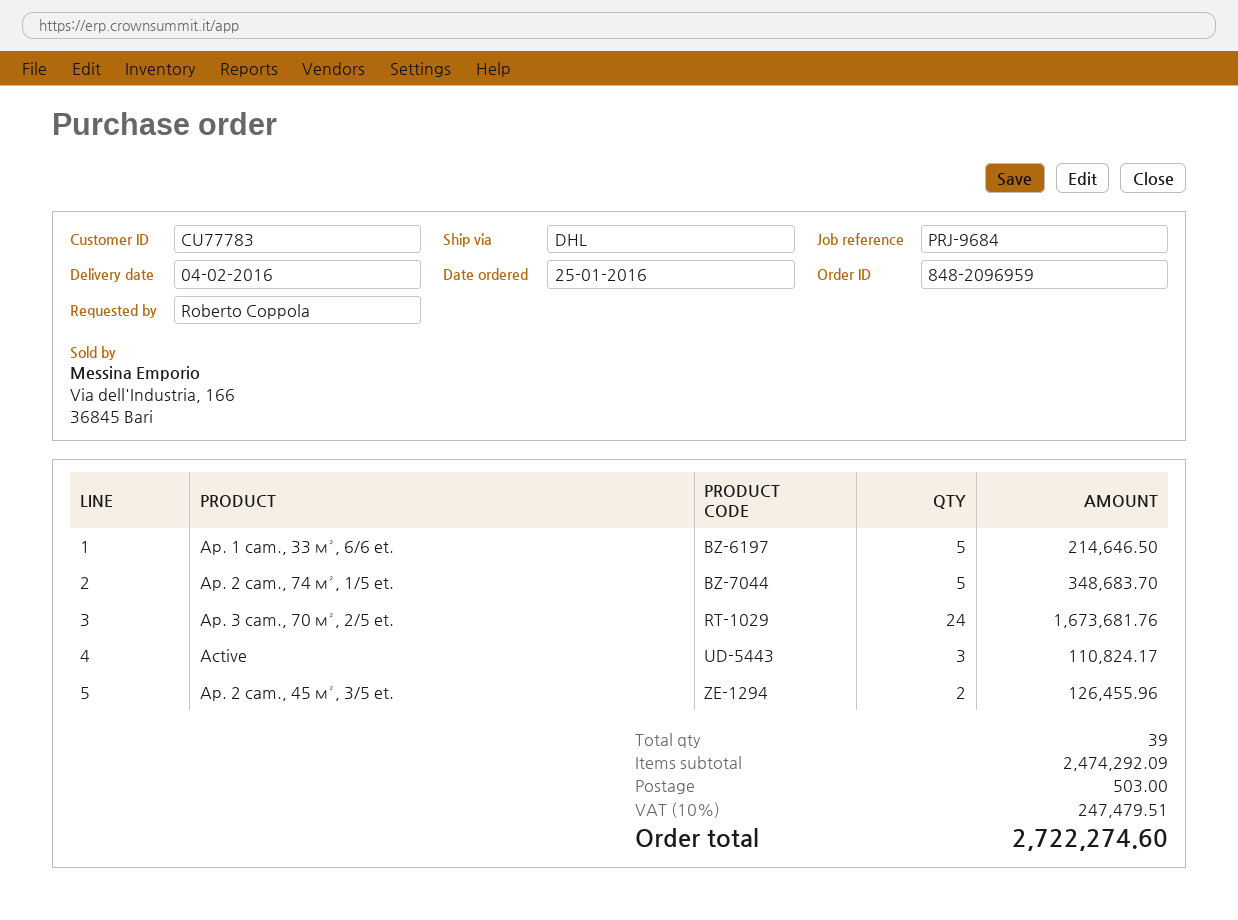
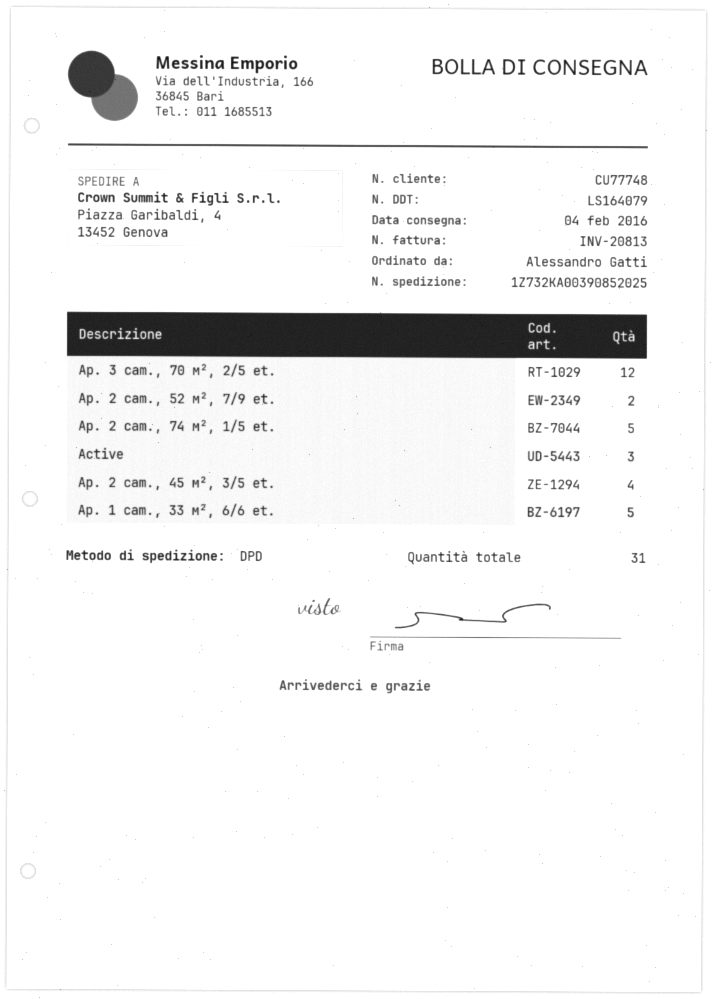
customer number: CU77783 -> CU77748
ordered by: Roberto Coppola -> Alessandro Gatti
shipping method: DHL -> DPD
Ap. 3 cam., 70 м², 2/5 et.: 24 -> 12
Ap. 2 cam., 45 м², 3/5 et.: 2 -> 4
Ap. 2 cam., 52 м², 7/9 et.: none -> 2
total quantity: 39 -> 31

